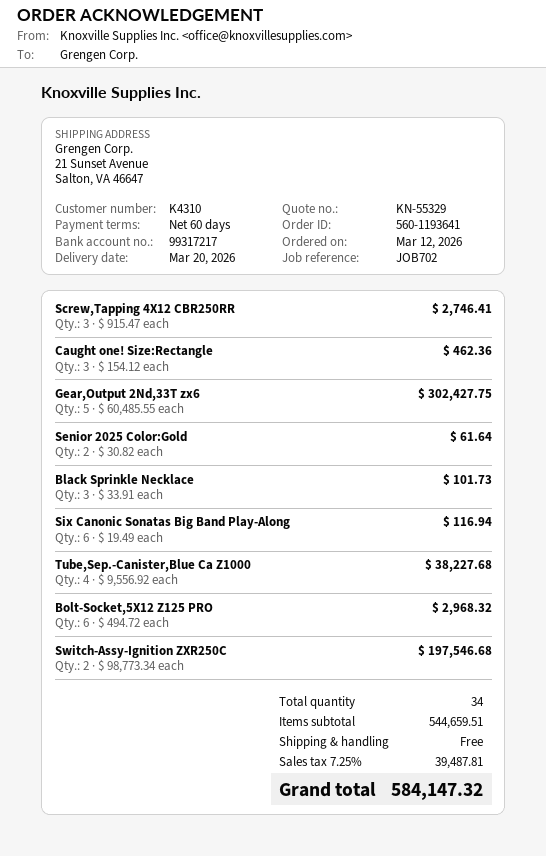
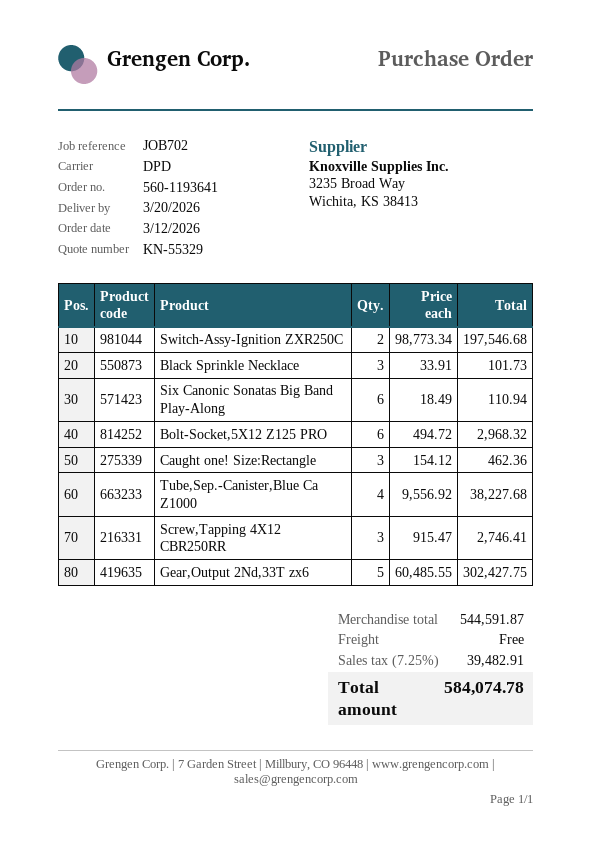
Senior 2025 Color:Gold: 2 x 30.82 = 61.64 -> none
Six Canonic Sonatas Big Band Play-Along: 6 x 19.49 = 116.94 -> 6 x 18.49 = 110.94
subtotal: 544659.51 -> 544591.87
tax: 7.25% = 39487.81 -> 7.25% = 39482.91
total: 584147.32 -> 584074.78

